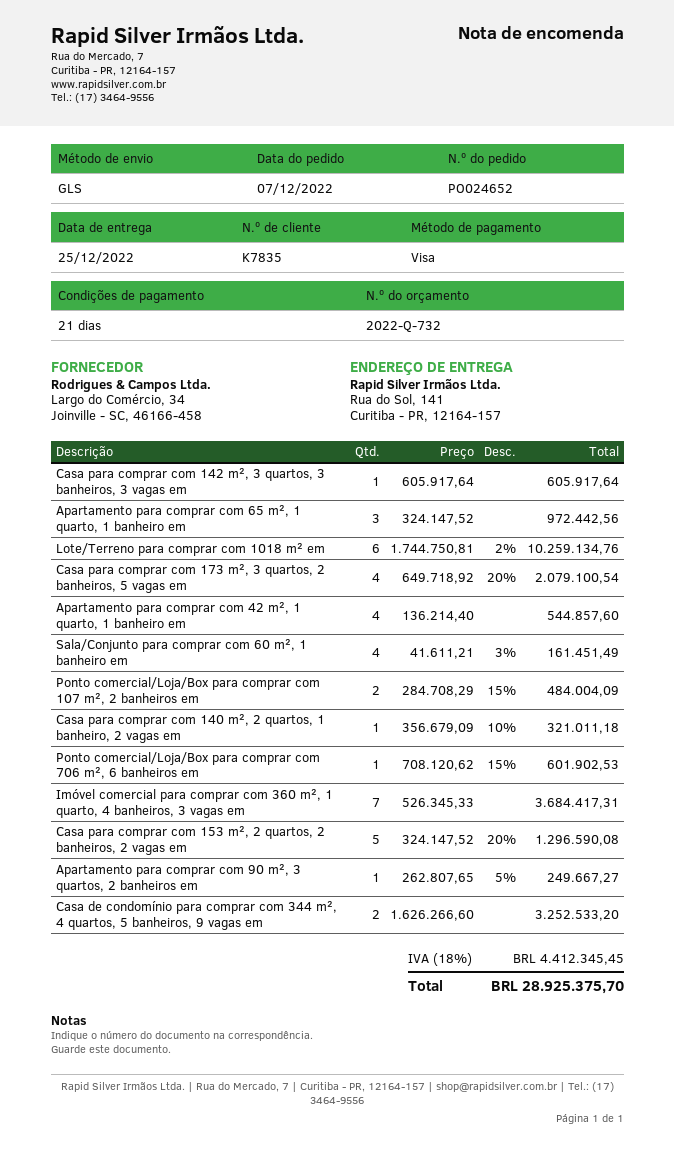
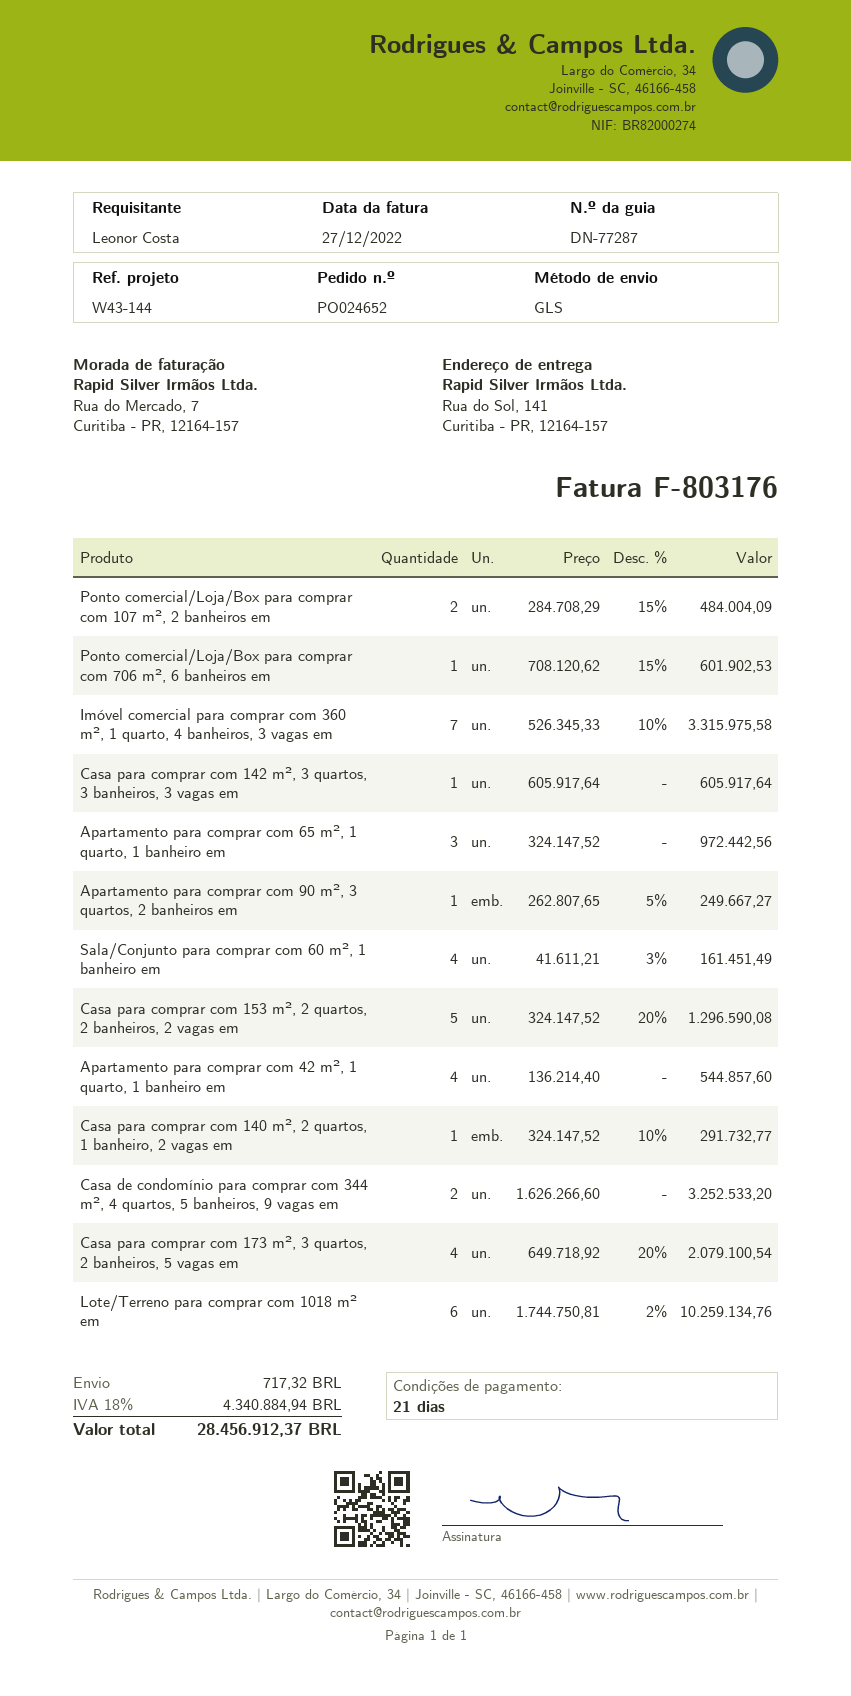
Casa para comprar com 140 m², 2 quartos, 1 banheiro, 2 vagas em: 1 x 356679.09 - 10% = 321011.18 -> 1 x 324147.52 - 10% = 291732.77
Imóvel comercial para comprar com 360 m², 1 quarto, 4 banheiros, 3 vagas em: 7 x 526345.33 = 3684417.31 -> 7 x 526345.33 - 10% = 3315975.58
shipping: none -> 717.32
tax: 18% = 4412345.45 -> 18% = 4340884.94
total: 28925375.70 -> 28456912.37

